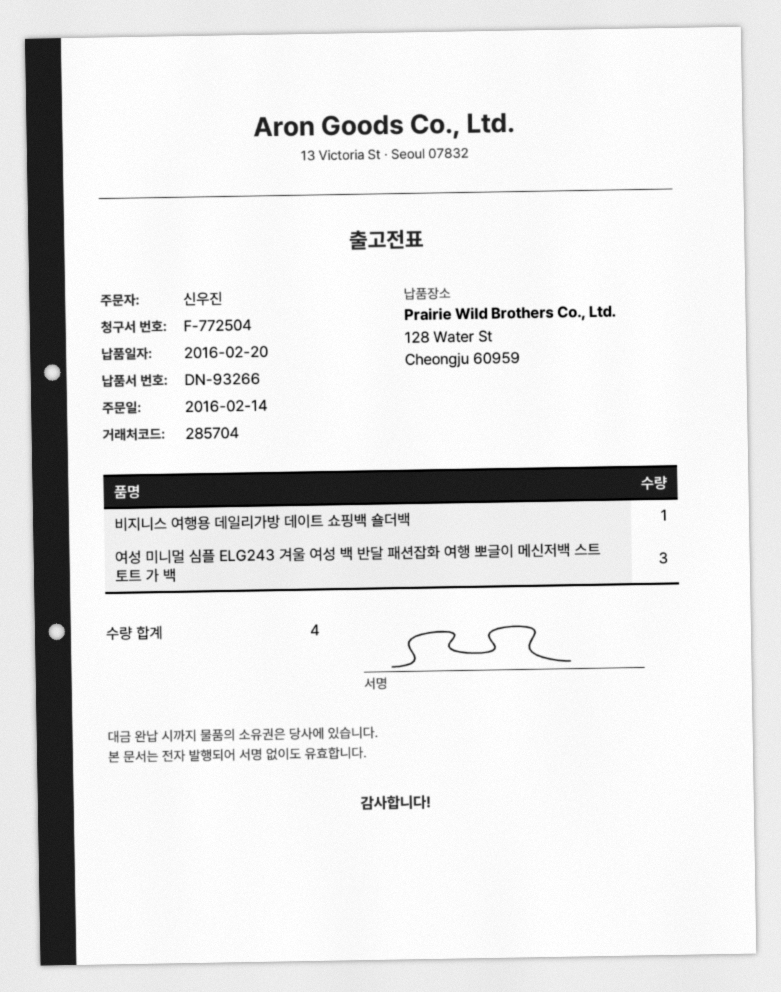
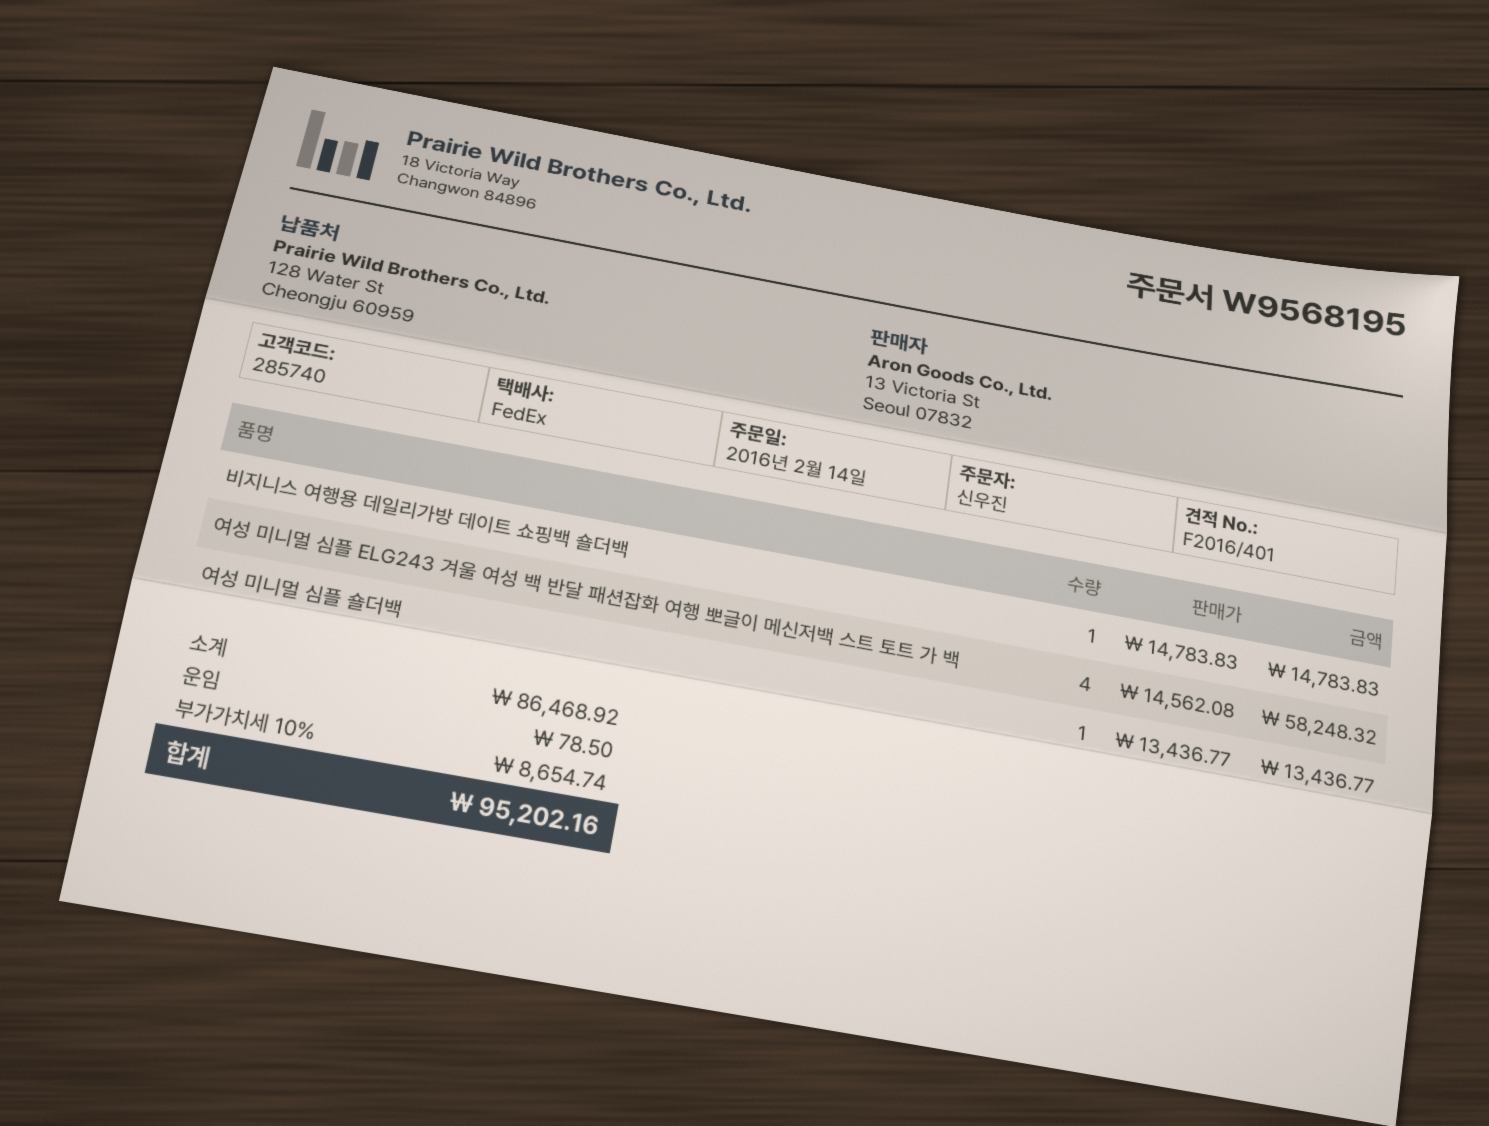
customer number: 285704 -> 285740
여성 미니멀 심플 ELG243 겨울 여성 백 반달 패션잡화 여행 뽀글이 메신저백 스트 토트 가 백: 3 -> 4
여성 미니멀 심플 숄더백: none -> 1

